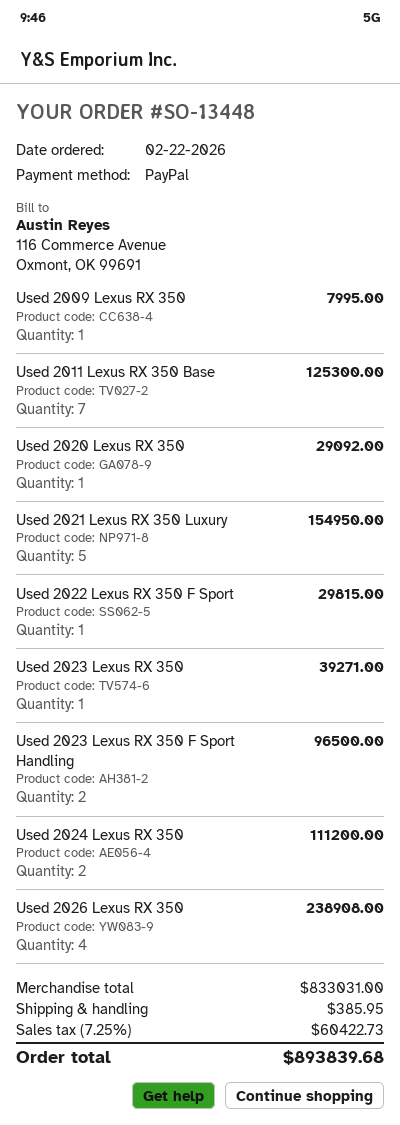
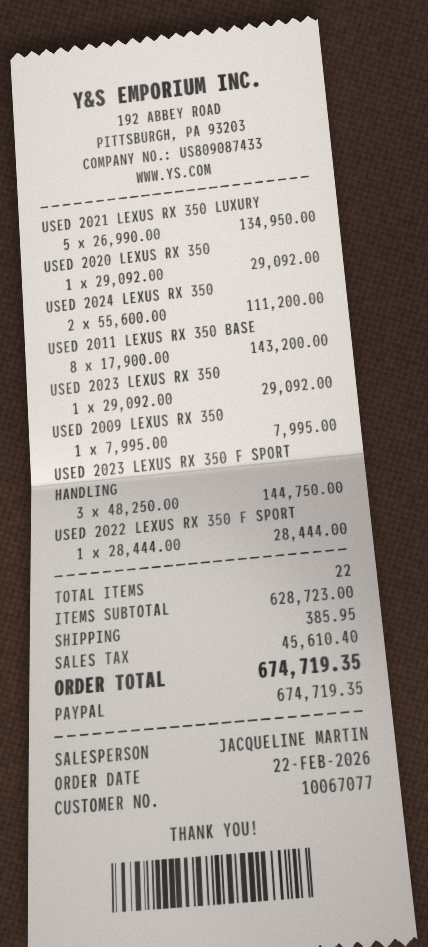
Used 2011 Lexus RX 350 Base: 7 for 125300.00 -> 8 for 143200.00
Used 2021 Lexus RX 350 Luxury: 5 for 154950.00 -> 5 for 134950.00
Used 2022 Lexus RX 350 F Sport: 1 for 29815.00 -> 1 for 28444.00
Used 2023 Lexus RX 350: 1 for 39271.00 -> 1 for 29092.00
Used 2023 Lexus RX 350 F Sport Handling: 2 for 96500.00 -> 3 for 144750.00
Used 2026 Lexus RX 350: 4 for 238908.00 -> none
subtotal: 833031.00 -> 628723.00
tax: 60422.73 -> 45610.40
total: 893839.68 -> 674719.35

